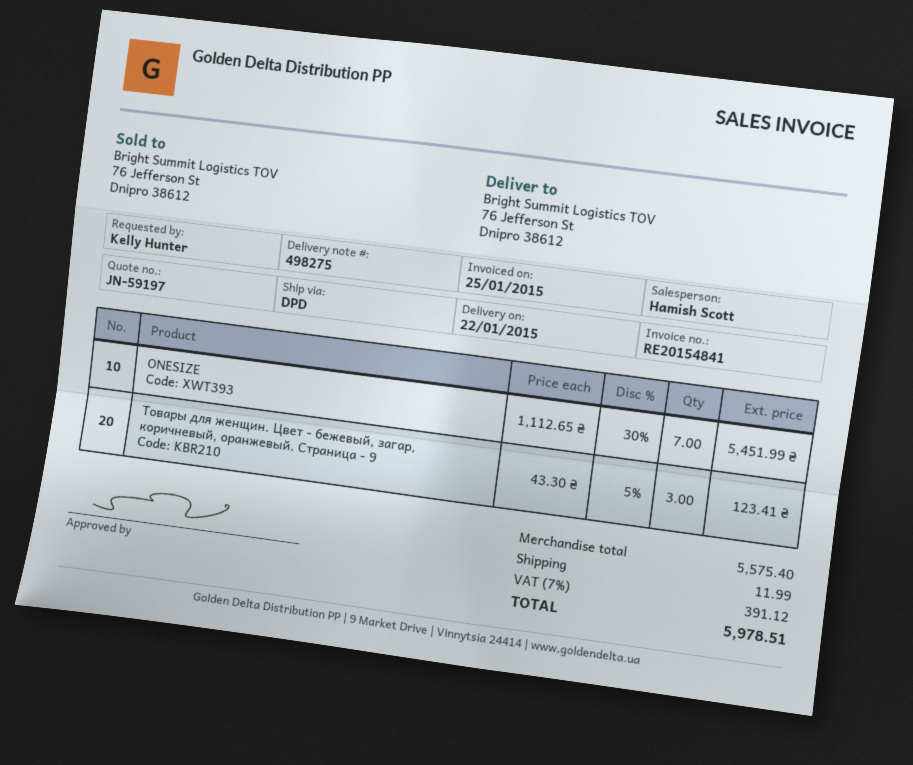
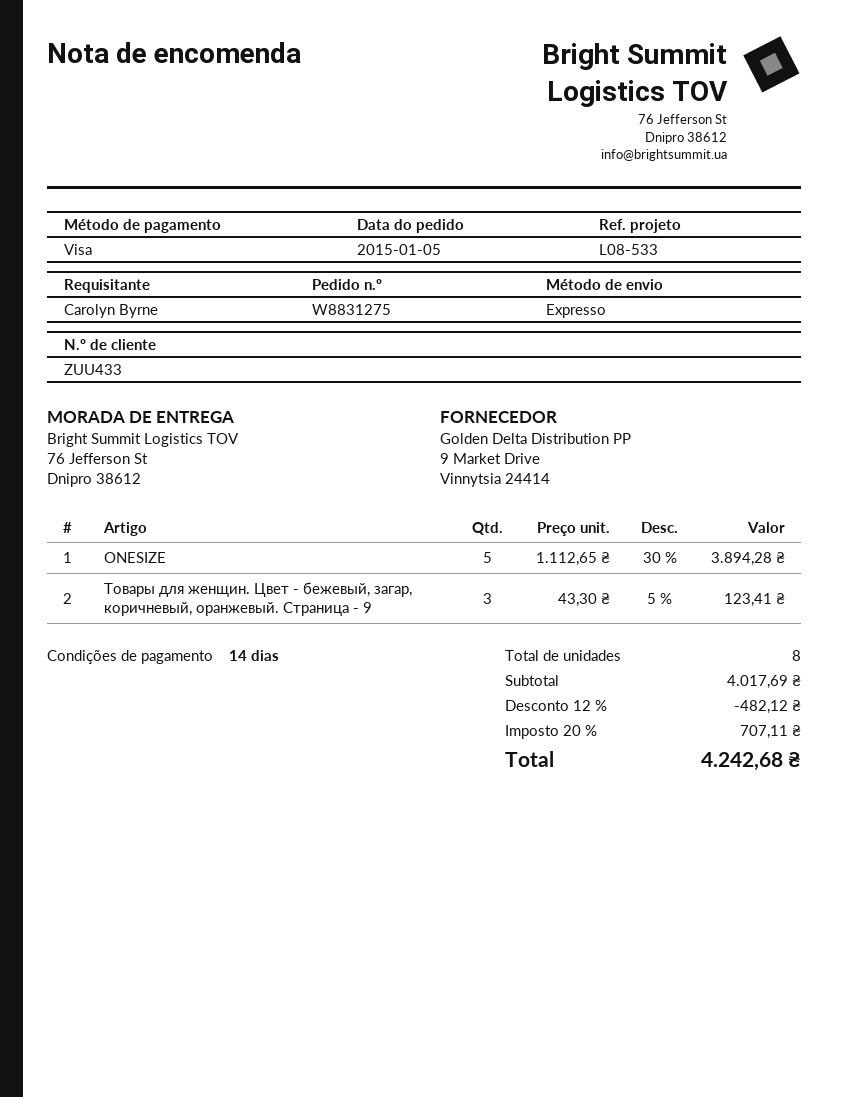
ordered by: Kelly Hunter -> Carolyn Byrne
shipping method: DPD -> express
ONESIZE: 7 x 1112.65 - 30% = 5451.99 -> 5 x 1112.65 - 30% = 3894.28
subtotal: 5575.40 -> 4017.69
discount: none -> 12% = 482.12
shipping: 11.99 -> none
tax: 7% = 391.12 -> 20% = 707.11
total: 5978.51 -> 4242.68

